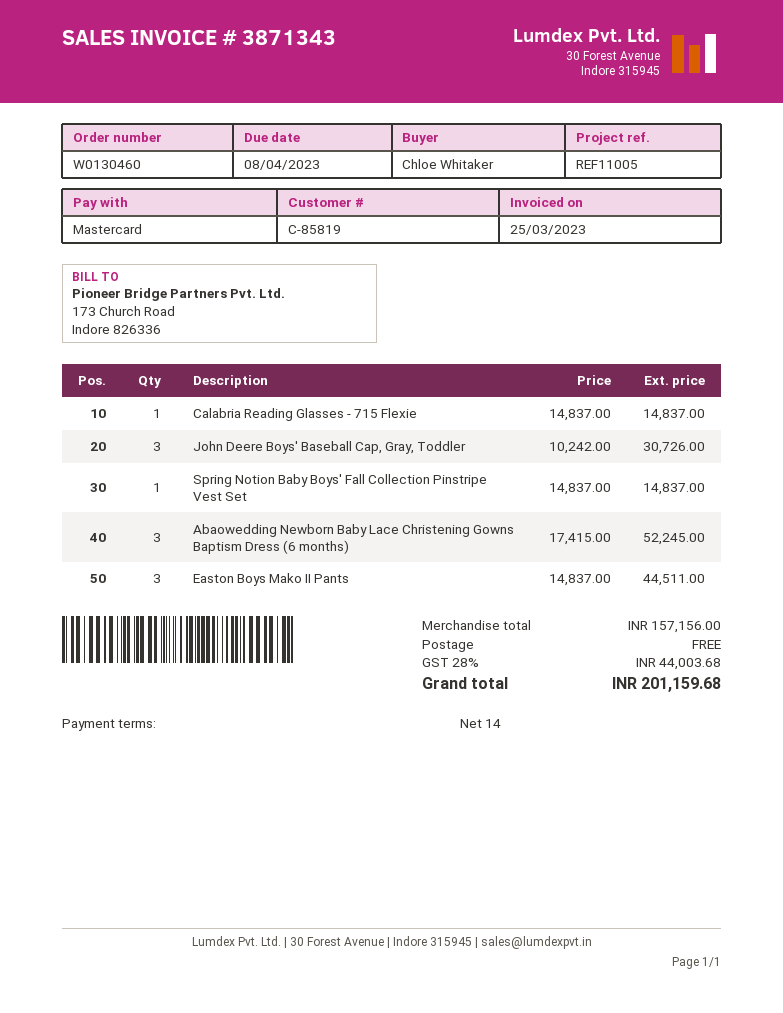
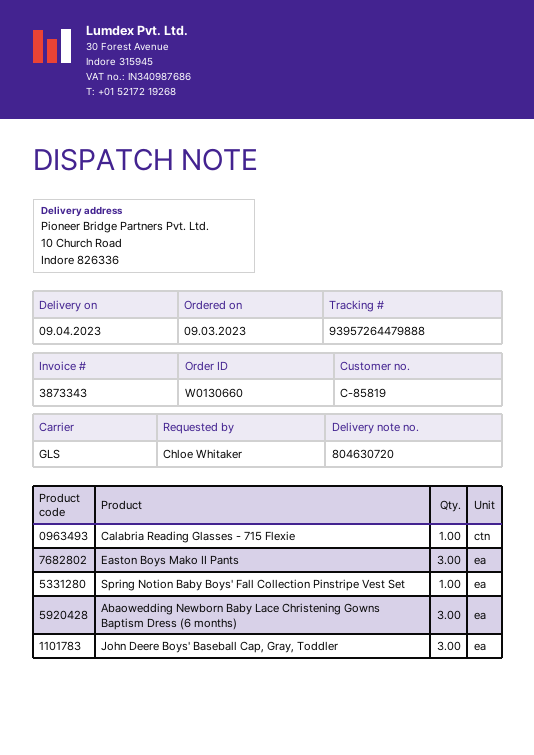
order number: W0130460 -> W0130660
invoice number: 3871343 -> 3873343

